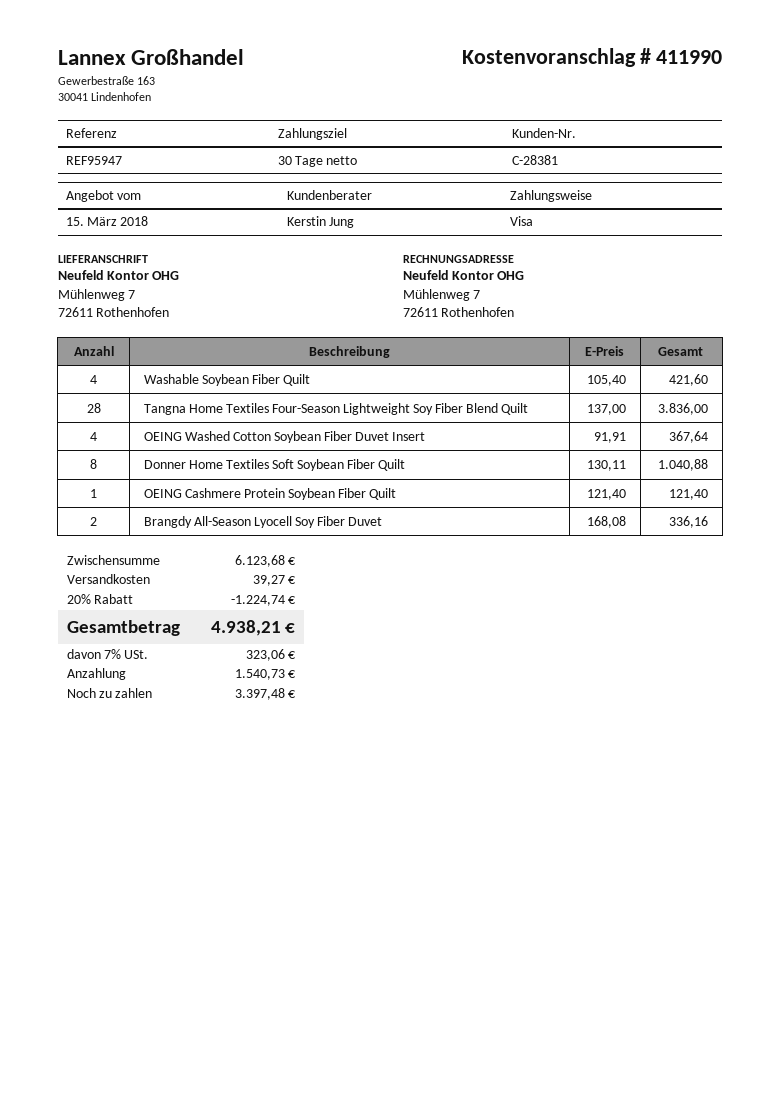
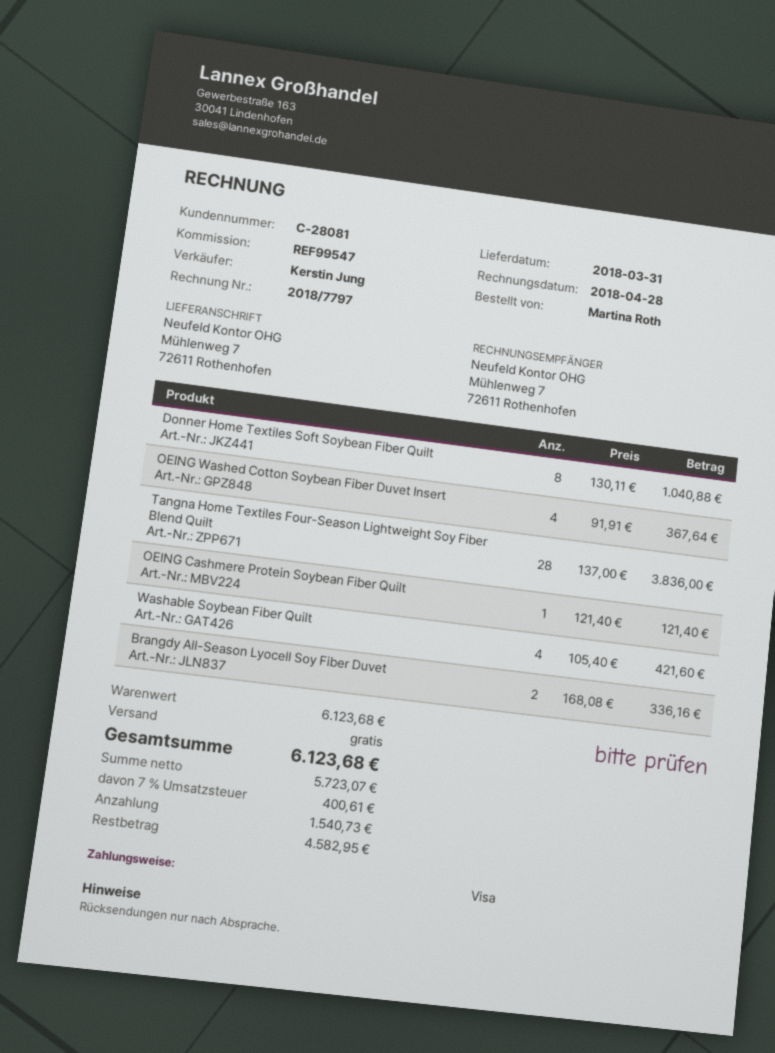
customer number: C-28381 -> C-28081
reference: REF95947 -> REF99547
discount: 20% = 1224.74 -> none
shipping: 39.27 -> 0.00
tax: 7% = 323.06 -> 7% = 400.61
total: 4938.21 -> 6123.68
balance: 3397.48 -> 4582.95

